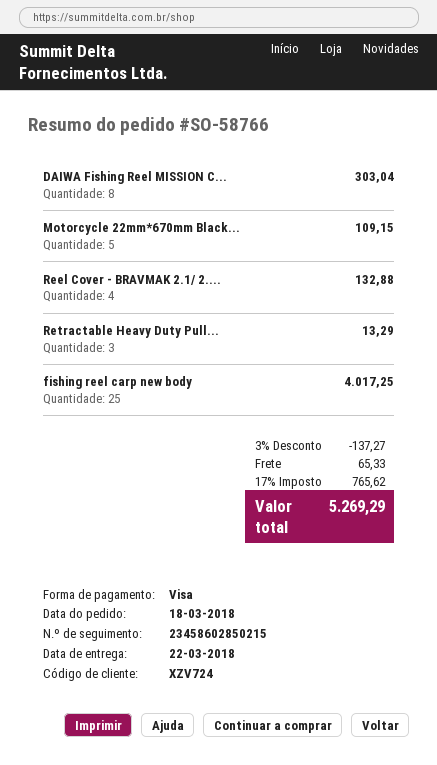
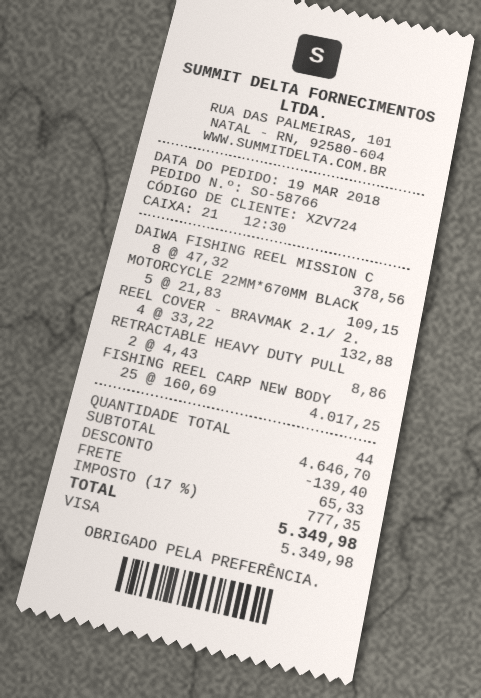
order date: 2018-03-18 -> 2018-03-19
DAIWA Fishing Reel MISSION C...: 8 for 303.04 -> 8 for 378.56
Retractable Heavy Duty Pull...: 3 for 13.29 -> 2 for 8.86
discount: 137.27 -> 139.40
tax: 17% = 765.62 -> 17% = 777.35
total: 5269.29 -> 5349.98

